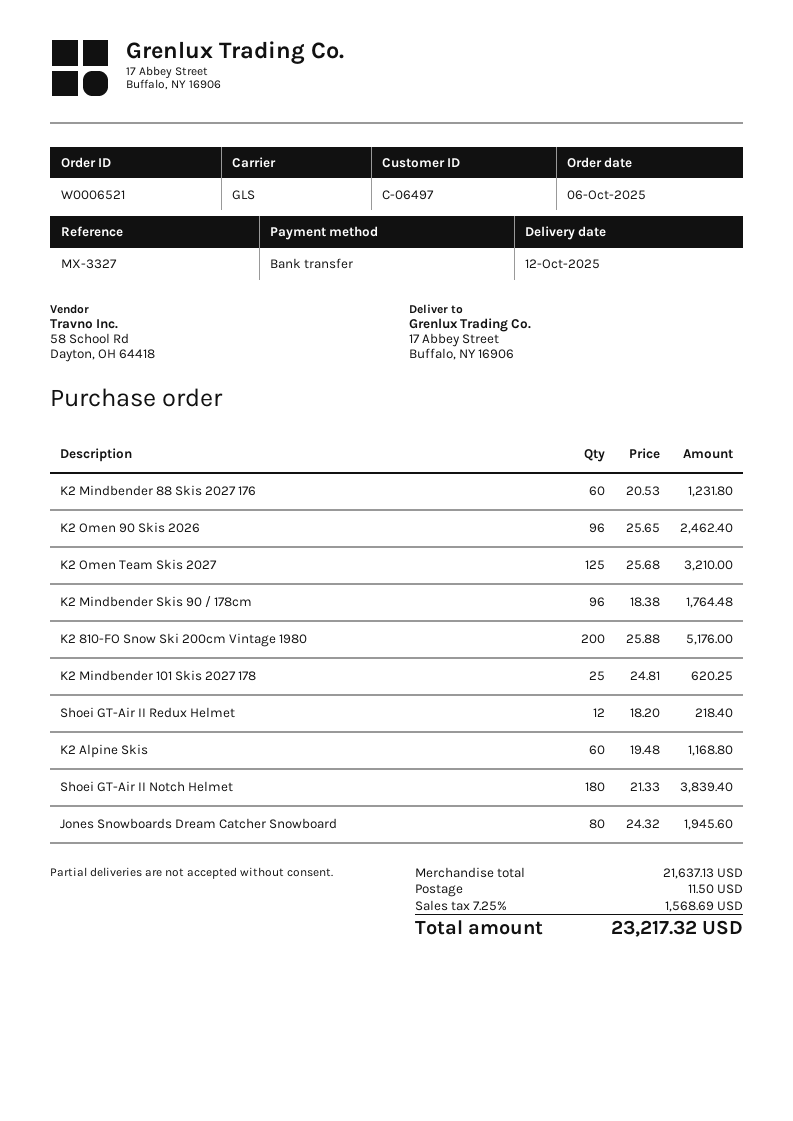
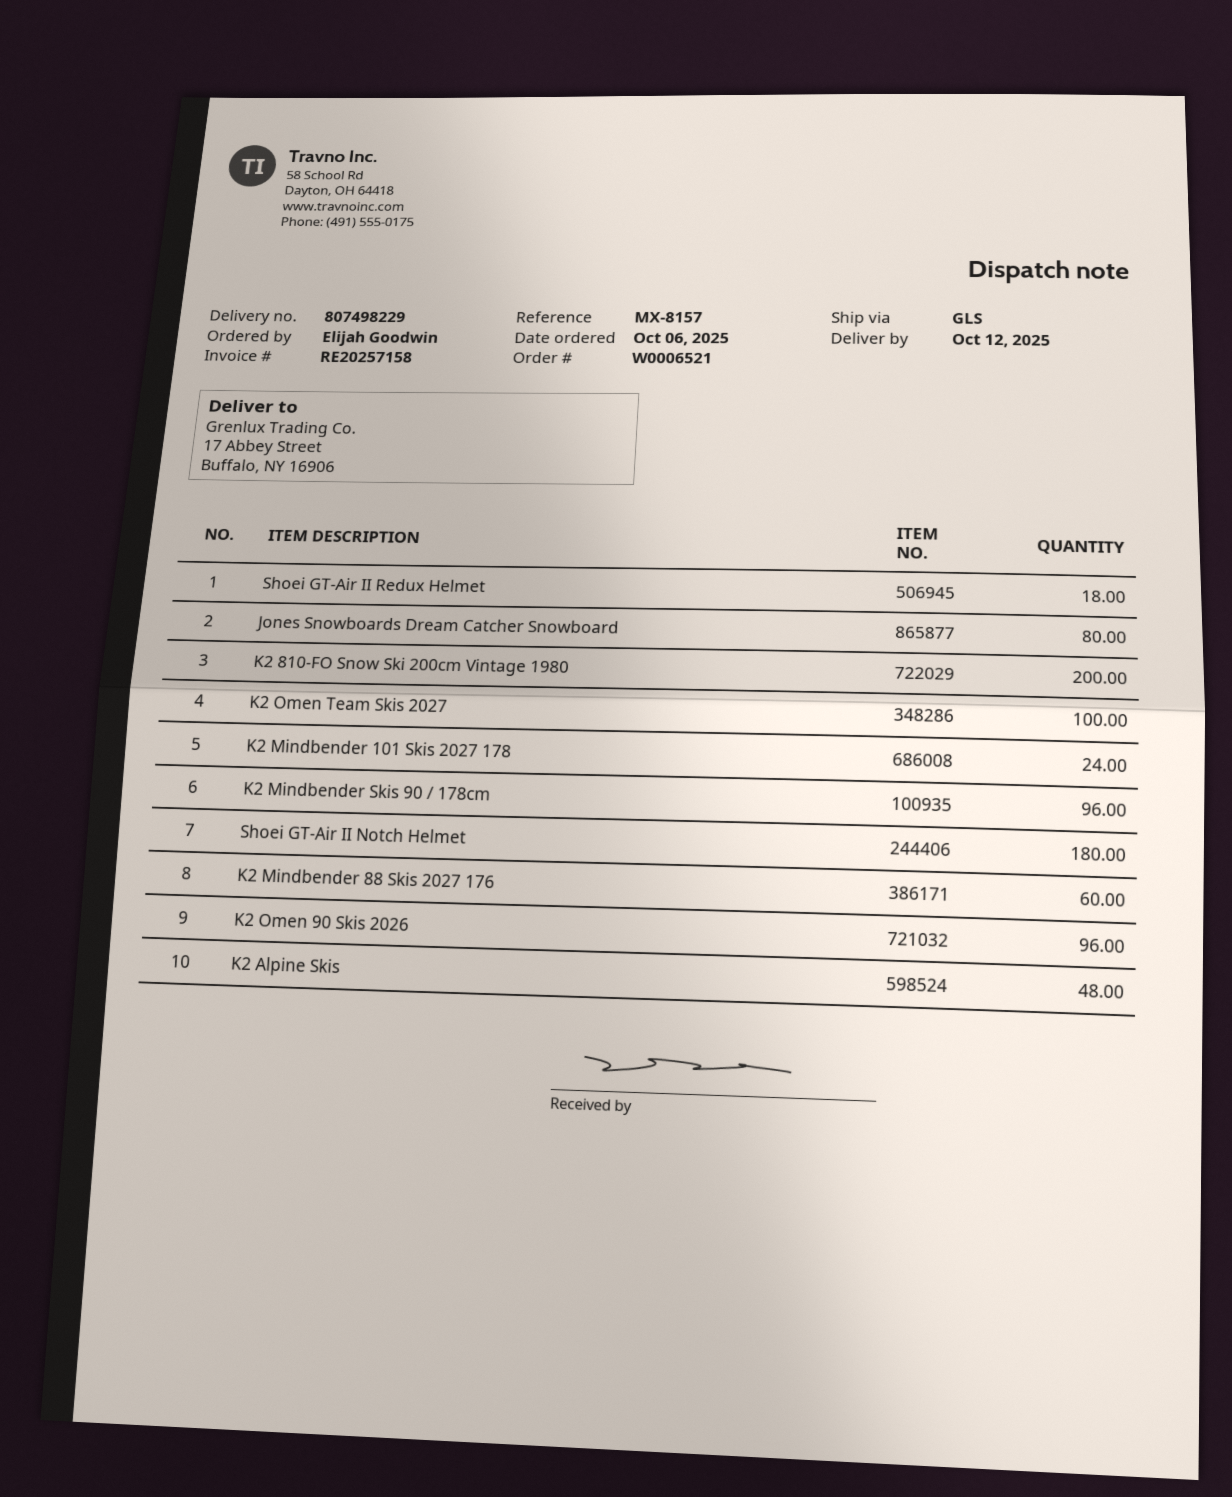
reference: MX-3327 -> MX-8157
K2 Omen Team Skis 2027: 125 -> 100
K2 Mindbender 101 Skis 2027 178: 25 -> 24
Shoei GT-Air II Redux Helmet: 12 -> 18
K2 Alpine Skis: 60 -> 48

